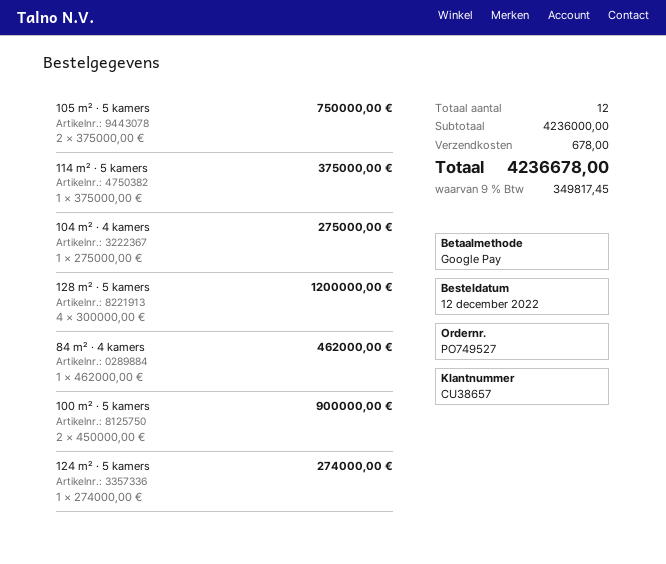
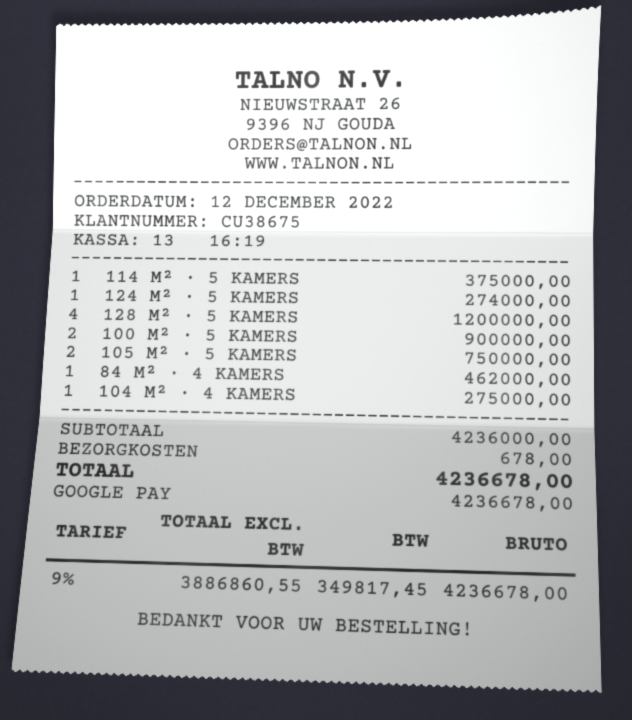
customer number: CU38657 -> CU38675

